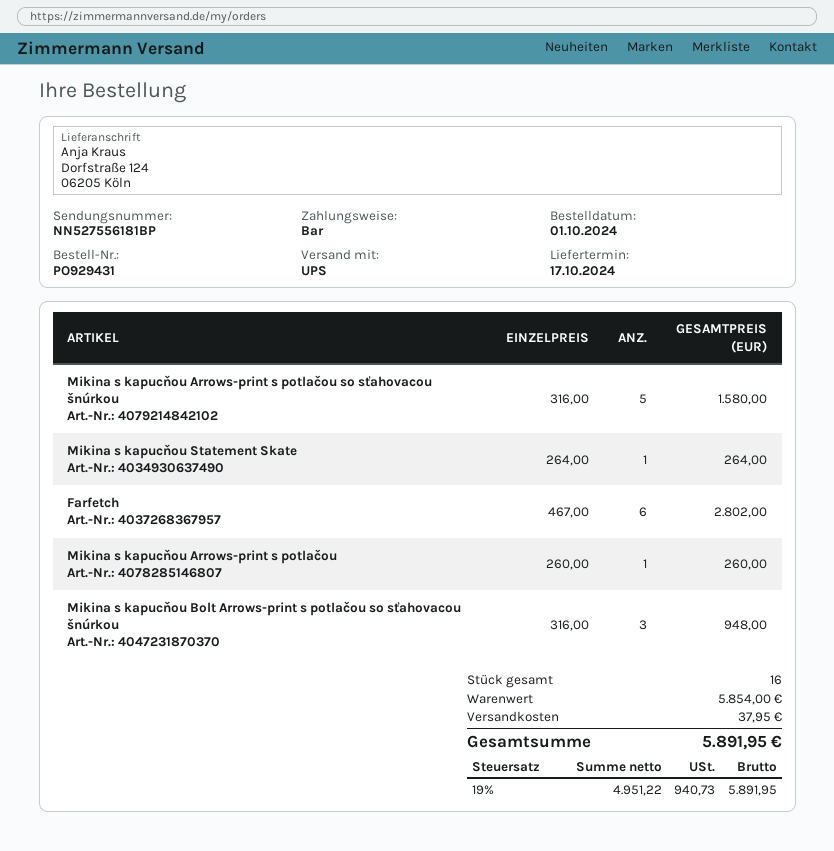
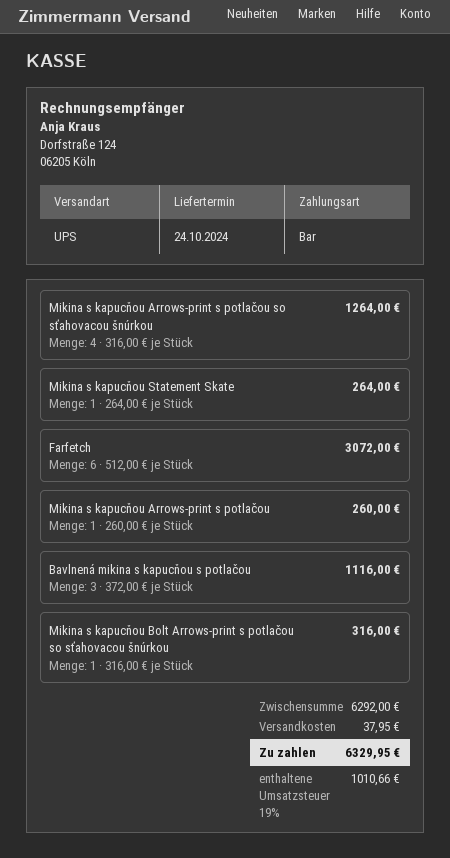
delivery date: 2024-10-17 -> 2024-10-24
Mikina s kapucňou Arrows-print s potlačou so sťahovacou šnúrkou: 5 x 316.00 = 1580.00 -> 4 x 316.00 = 1264.00
Farfetch: 6 x 467.00 = 2802.00 -> 6 x 512.00 = 3072.00
Mikina s kapucňou Bolt Arrows-print s potlačou so sťahovacou šnúrkou: 3 x 316.00 = 948.00 -> 1 x 316.00 = 316.00
Bavlnená mikina s kapucňou s potlačou: none -> 3 x 372.00 = 1116.00
subtotal: 5854.00 -> 6292.00
tax: 19% = 940.73 -> 19% = 1010.66
total: 5891.95 -> 6329.95

